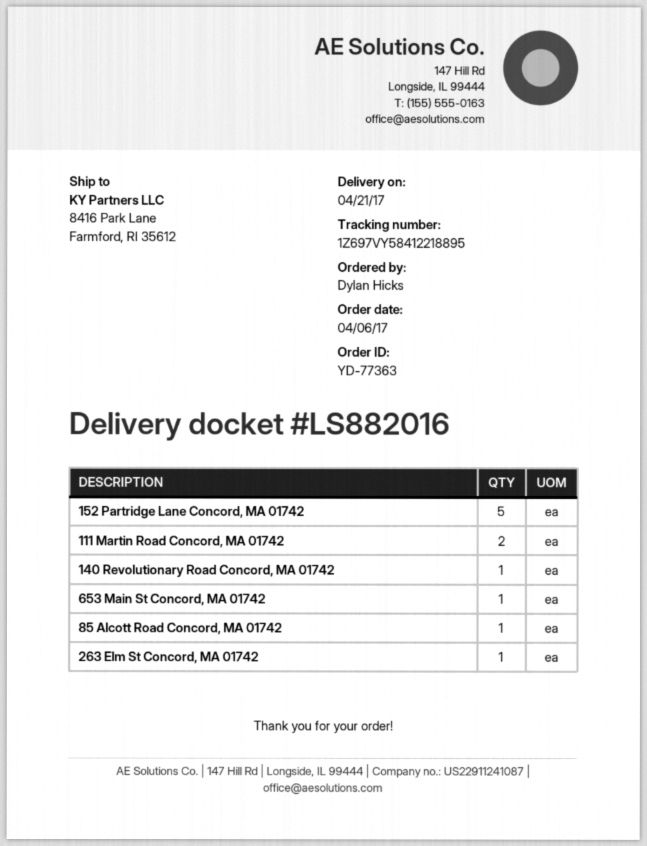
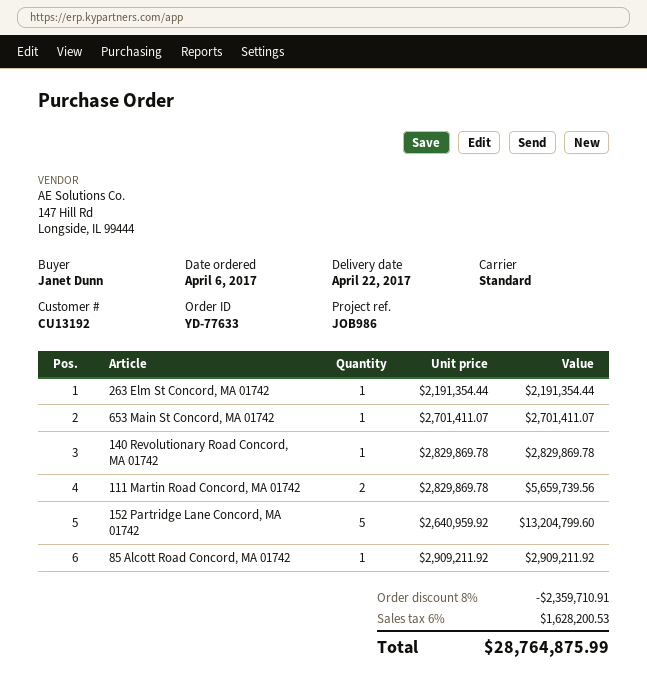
order number: YD-77363 -> YD-77633
delivery date: 2017-04-21 -> 2017-04-22
ordered by: Dylan Hicks -> Janet Dunn

